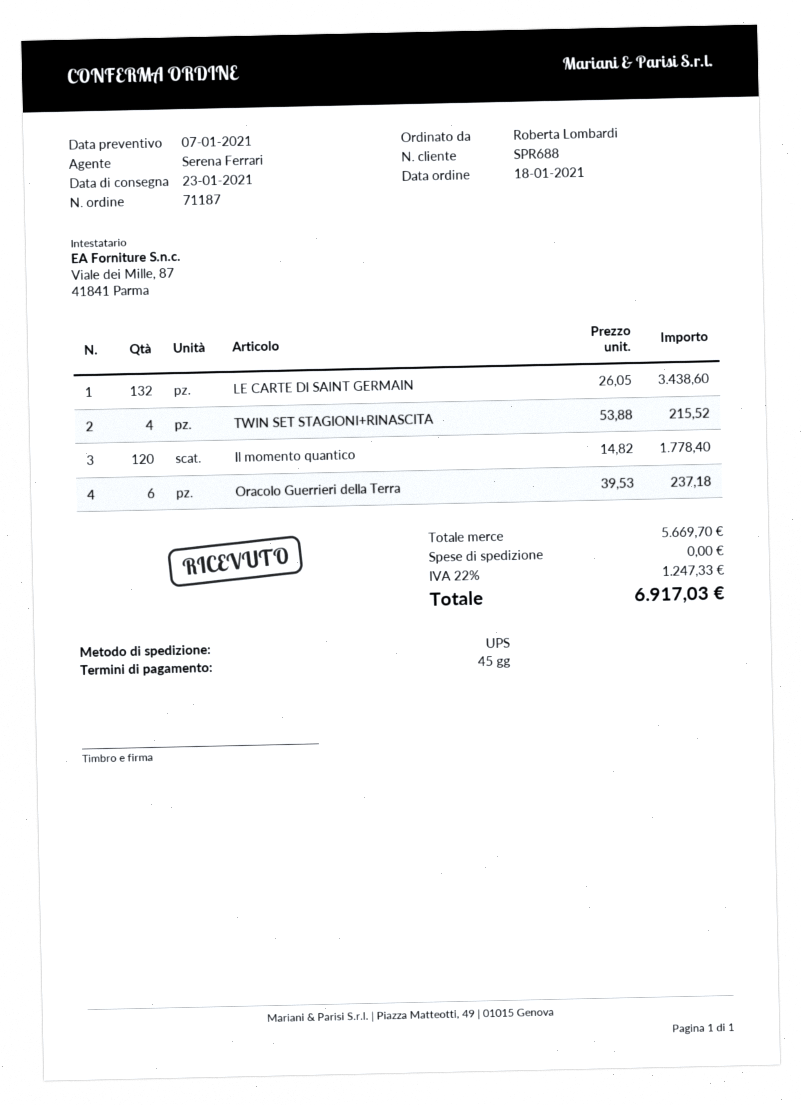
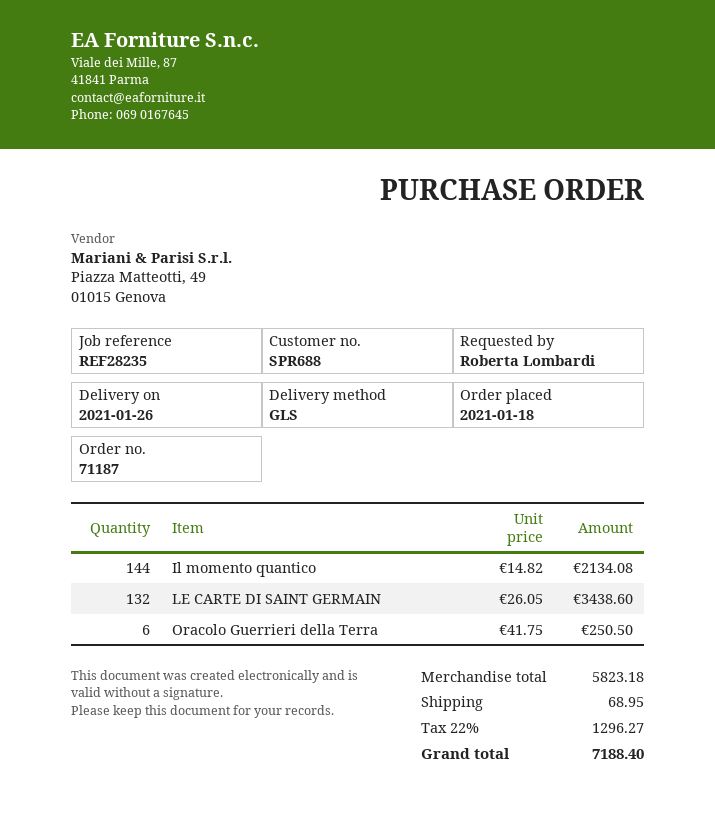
delivery date: 2021-01-23 -> 2021-01-26
shipping method: UPS -> GLS
TWIN SET STAGIONI+RINASCITA: 4 x 53.88 = 215.52 -> none
Il momento quantico: 120 x 14.82 = 1778.40 -> 144 x 14.82 = 2134.08
Oracolo Guerrieri della Terra: 6 x 39.53 = 237.18 -> 6 x 41.75 = 250.50
subtotal: 5669.70 -> 5823.18
shipping: 0.00 -> 68.95
tax: 22% = 1247.33 -> 22% = 1296.27
total: 6917.03 -> 7188.40

